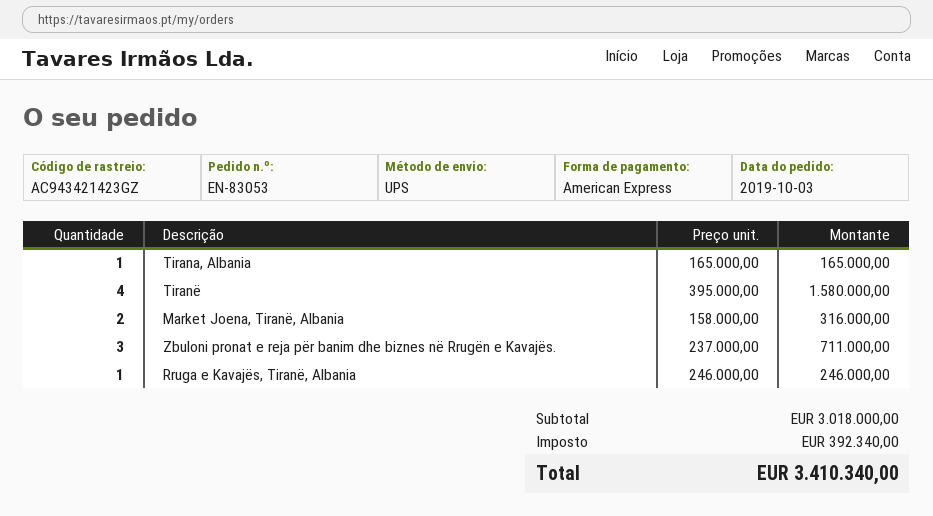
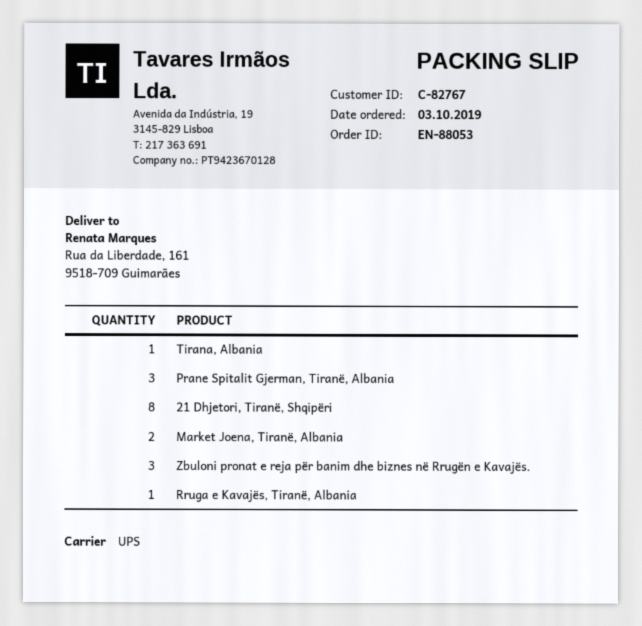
order number: EN-83053 -> EN-88053
Tiranë: 4 -> none
Prane Spitalit Gjerman, Tiranë, Albania: none -> 3
21 Dhjetori, Tiranë, Shqipëri: none -> 8

